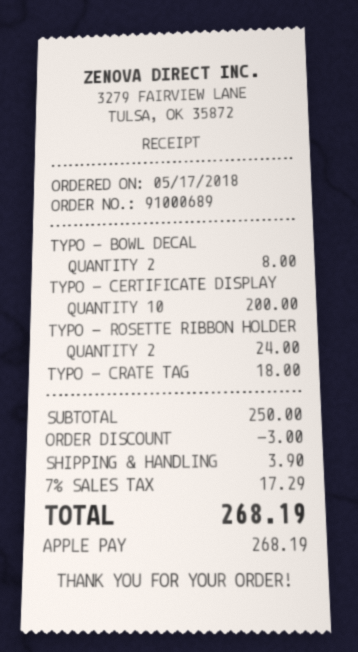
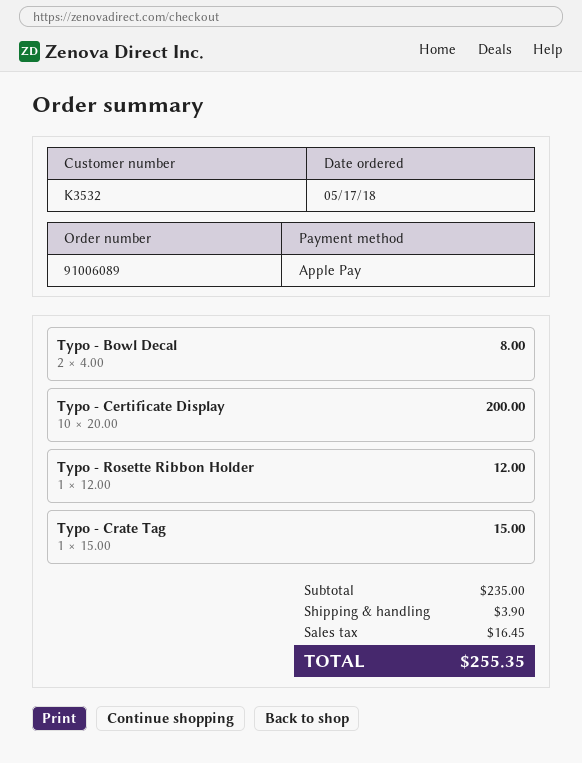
order number: 91000689 -> 91006089
TYPO - ROSETTE RIBBON HOLDER: 2 for 24.00 -> 1 for 12.00
TYPO - CRATE TAG: 1 for 18.00 -> 1 for 15.00
subtotal: 250.00 -> 235.00
discount: 3.00 -> none
tax: 17.29 -> 16.45
total: 268.19 -> 255.35

